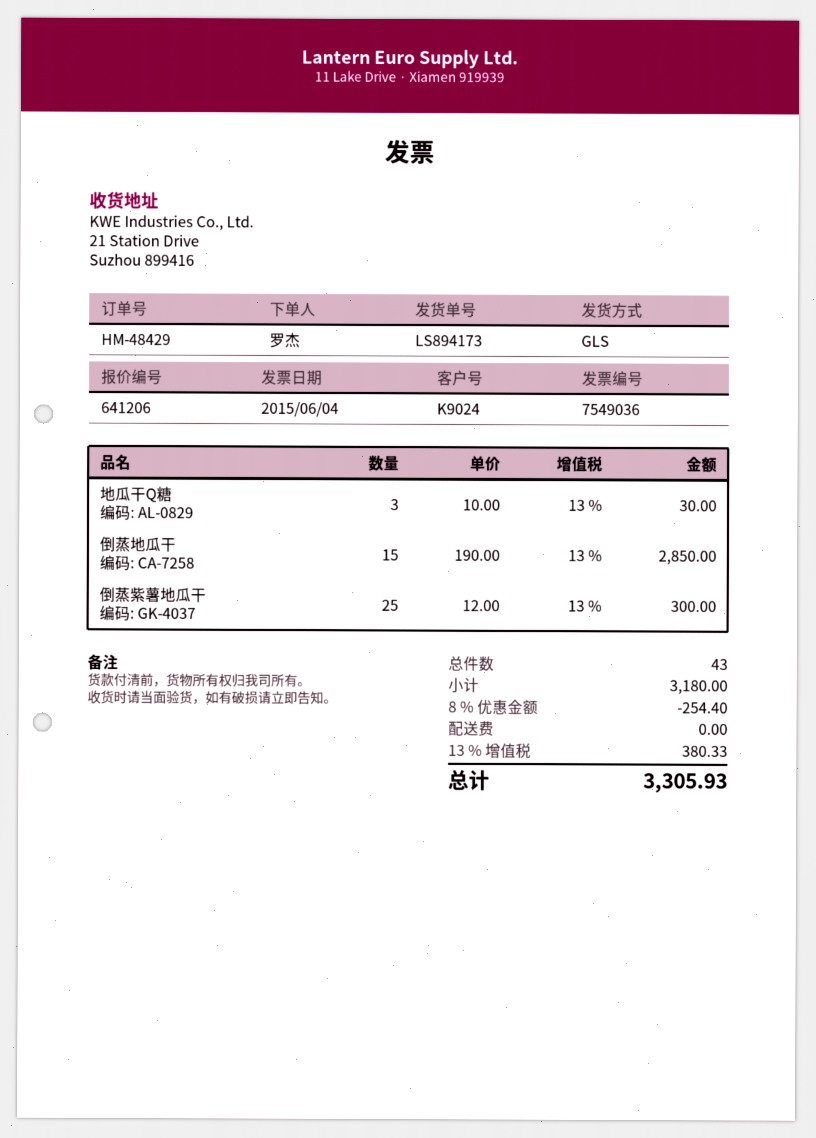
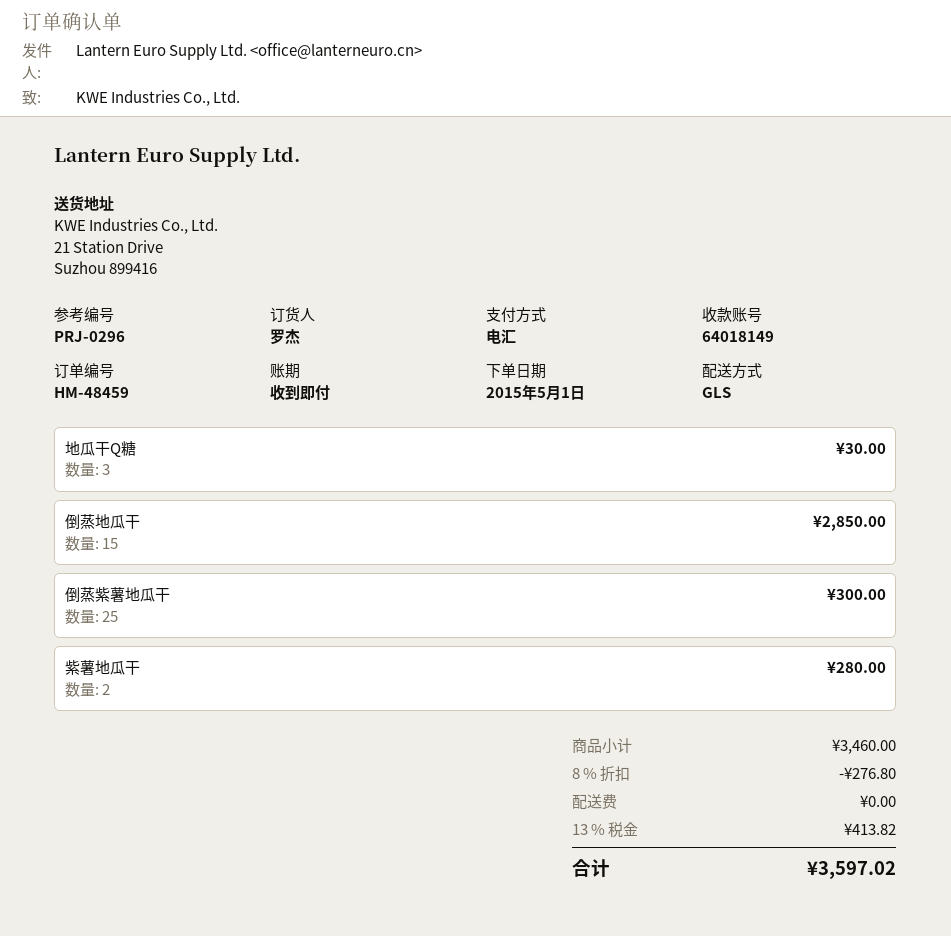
order number: HM-48429 -> HM-48459
紫薯地瓜干: none -> 2 for 280.00
subtotal: 3180.00 -> 3460.00
discount: 8% = 254.40 -> 8% = 276.80
tax: 13% = 380.33 -> 13% = 413.82
total: 3305.93 -> 3597.02

